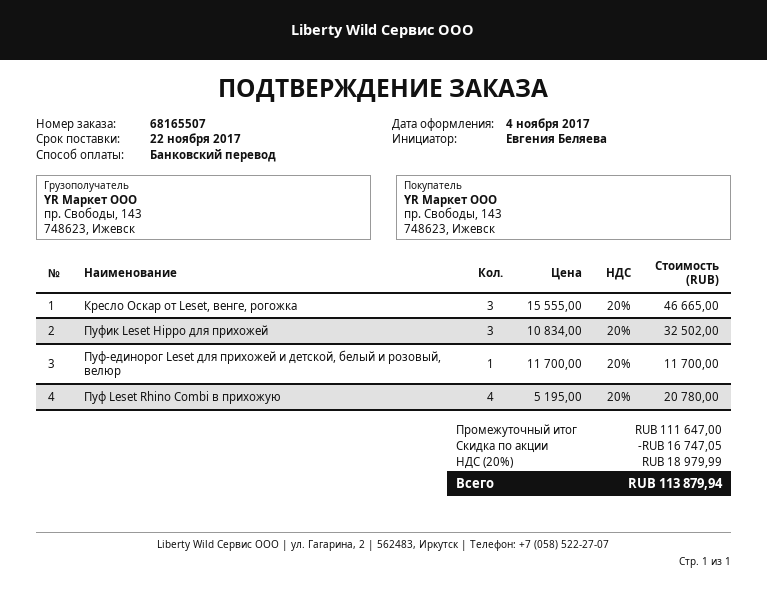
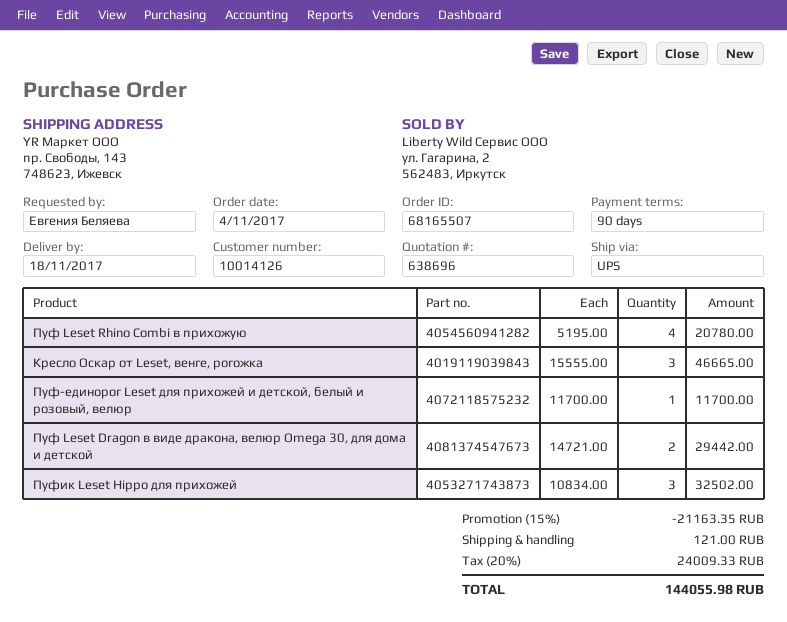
delivery date: 2017-11-22 -> 2017-11-18
Пуф Leset Dragon в виде дракона, велюр Omega 30, для дома и детской: none -> 2 x 14721.00 = 29442.00
discount: 16747.05 -> 21163.35
shipping: none -> 121.00
tax: 20% = 18979.99 -> 20% = 24009.33
total: 113879.94 -> 144055.98

